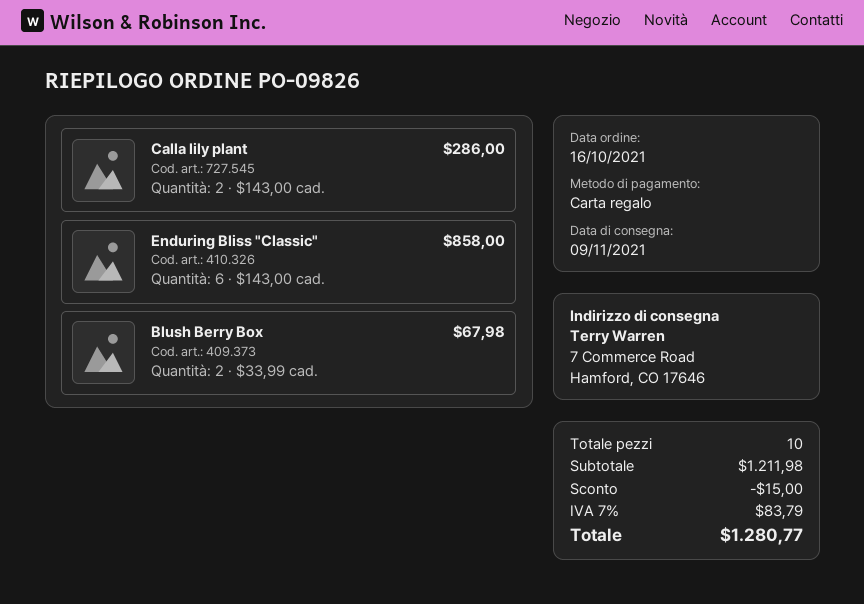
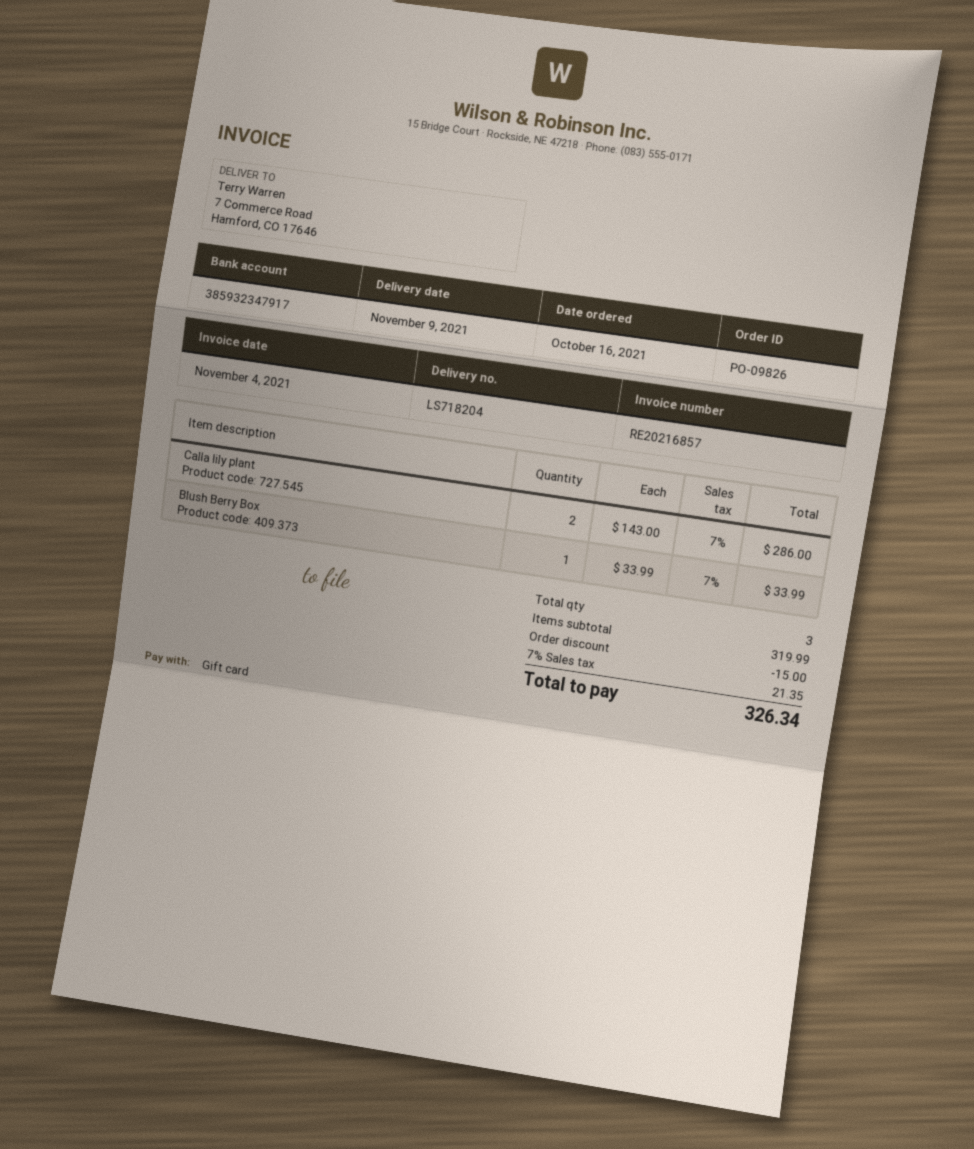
Enduring Bliss "Classic": 6 x 143.00 = 858.00 -> none
Blush Berry Box: 2 x 33.99 = 67.98 -> 1 x 33.99 = 33.99
total quantity: 10 -> 3
subtotal: 1211.98 -> 319.99
tax: 7% = 83.79 -> 7% = 21.35
total: 1280.77 -> 326.34

